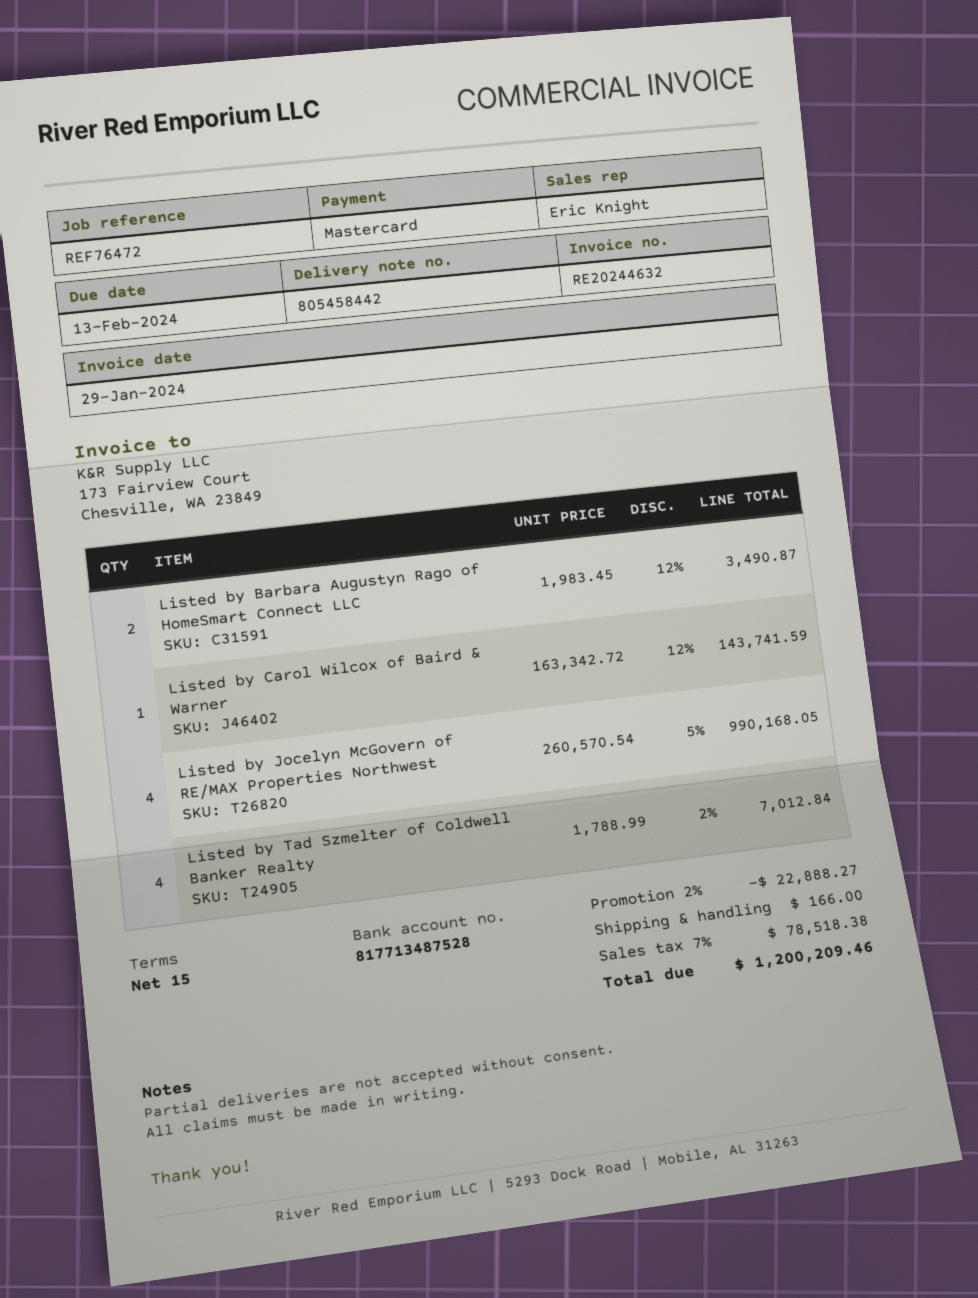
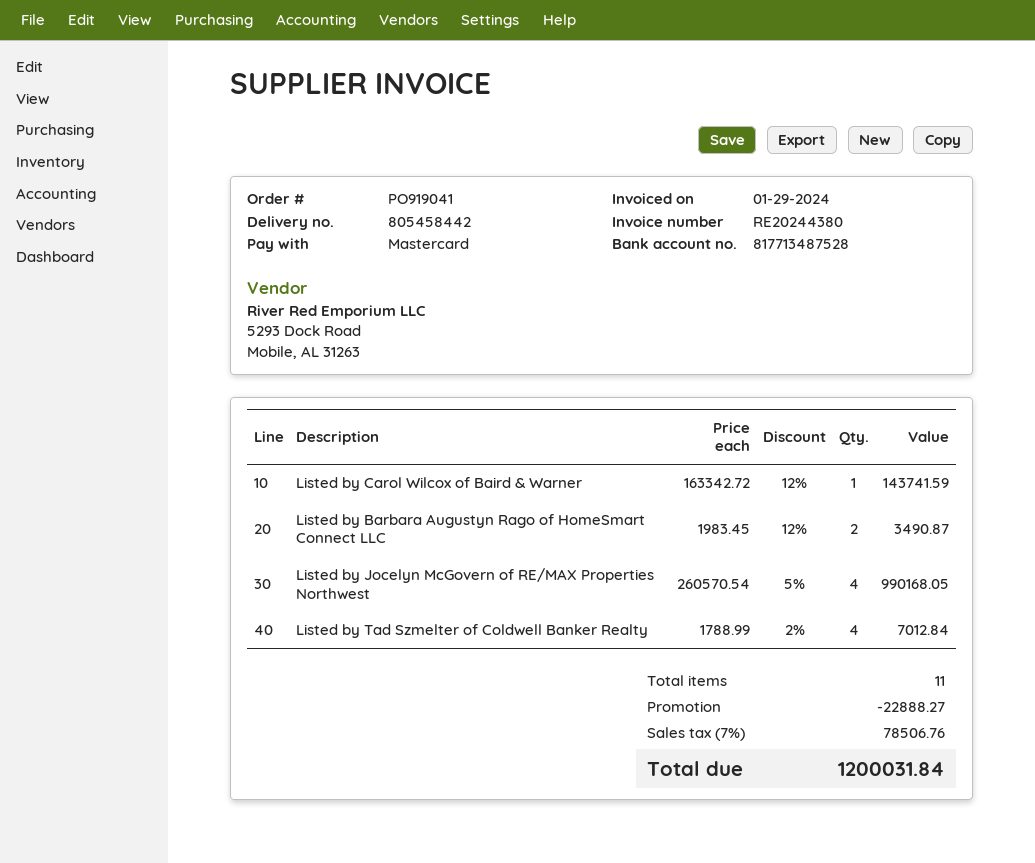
invoice number: RE20244632 -> RE20244380
shipping: 166.00 -> none
tax: 7% = 78518.38 -> 7% = 78506.76
total: 1200209.46 -> 1200031.84

